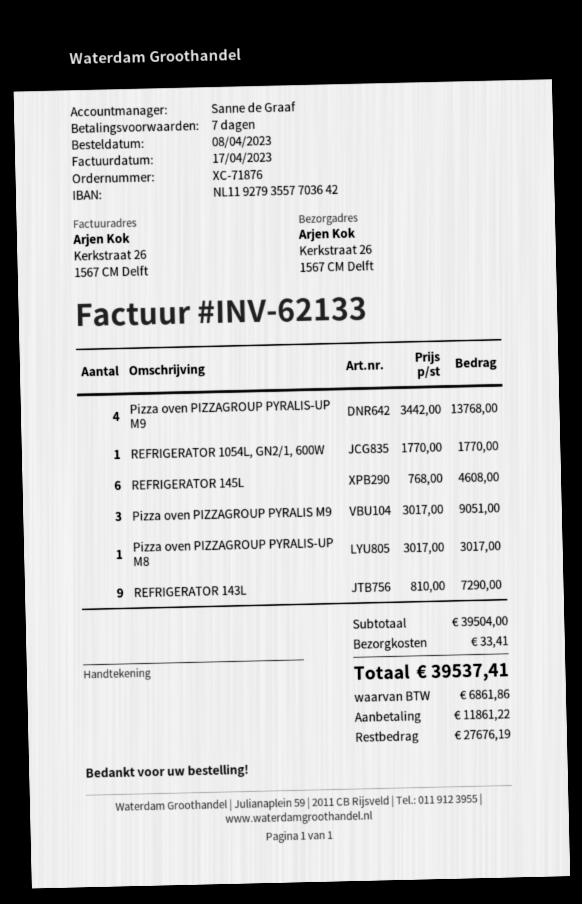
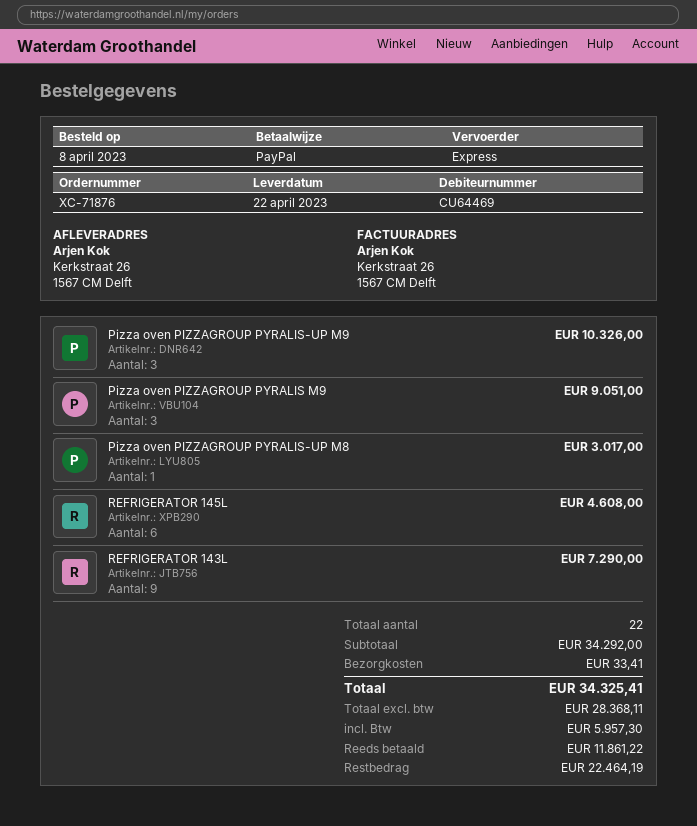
Pizza oven PIZZAGROUP PYRALIS-UP M9: 4 for 13768.00 -> 3 for 10326.00
REFRIGERATOR 1054L, GN2/1, 600W: 1 for 1770.00 -> none
subtotal: 39504.00 -> 34292.00
tax: 6861.86 -> 5957.30
total: 39537.41 -> 34325.41
balance: 27676.19 -> 22464.19

